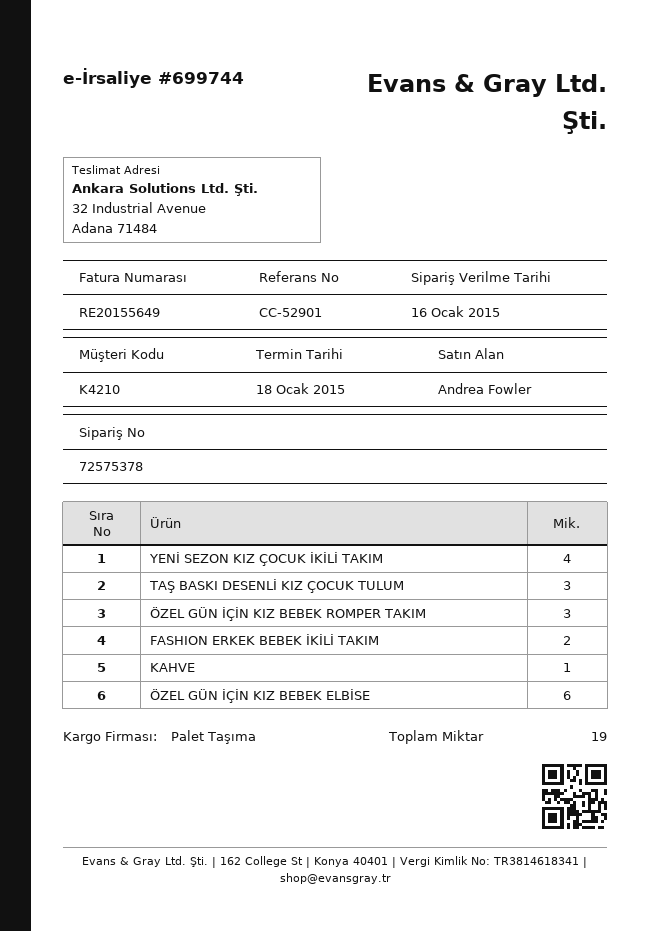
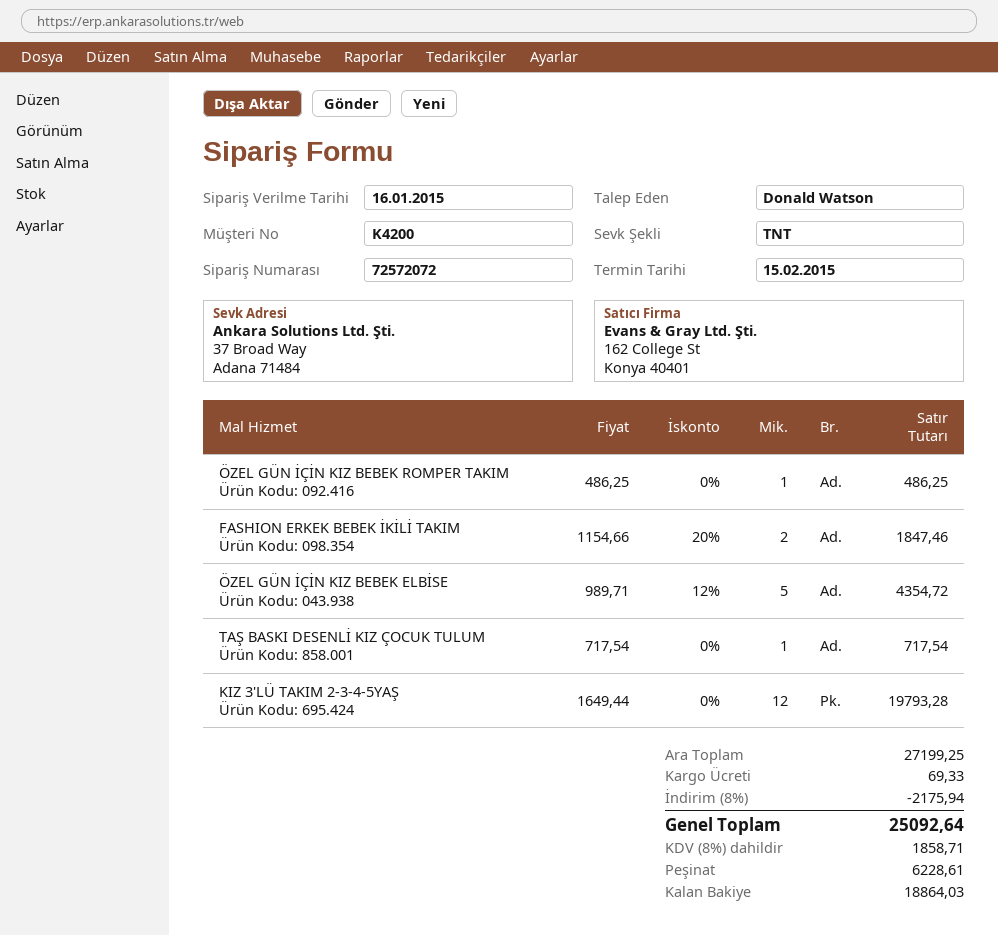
order number: 72575378 -> 72572072
delivery date: 2015-01-18 -> 2015-02-15
customer number: K4210 -> K4200
ordered by: Andrea Fowler -> Donald Watson
shipping method: pallet freight -> TNT
ship to: 32 Industrial Avenue, Adana 71484 -> 37 Broad Way, Adana 71484
YENİ SEZON KIZ ÇOCUK İKİLİ TAKIM: 4 -> none
TAŞ BASKI DESENLİ KIZ ÇOCUK TULUM: 3 -> 1
ÖZEL GÜN İÇİN KIZ BEBEK ROMPER TAKIM: 3 -> 1
KAHVE: 1 -> none
ÖZEL GÜN İÇİN KIZ BEBEK ELBİSE: 6 -> 5
KIZ 3'LÜ TAKIM 2-3-4-5YAŞ: none -> 12

